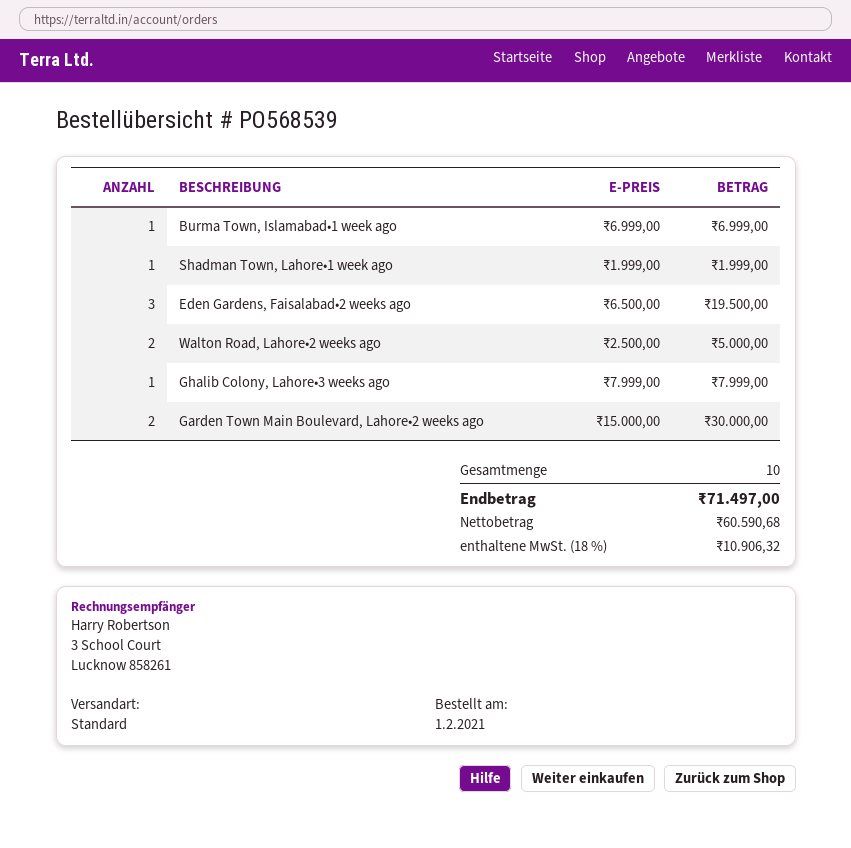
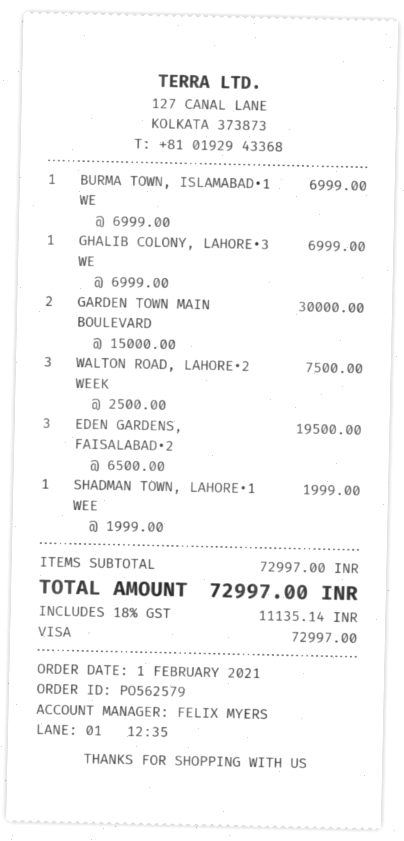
order number: PO568539 -> PO562579
Walton Road, Lahore•2 weeks ago: 2 x 2500.00 = 5000.00 -> 3 x 2500.00 = 7500.00
Ghalib Colony, Lahore•3 weeks ago: 1 x 7999.00 = 7999.00 -> 1 x 6999.00 = 6999.00
tax: 18% = 10906.32 -> 18% = 11135.14
total: 71497.00 -> 72997.00

